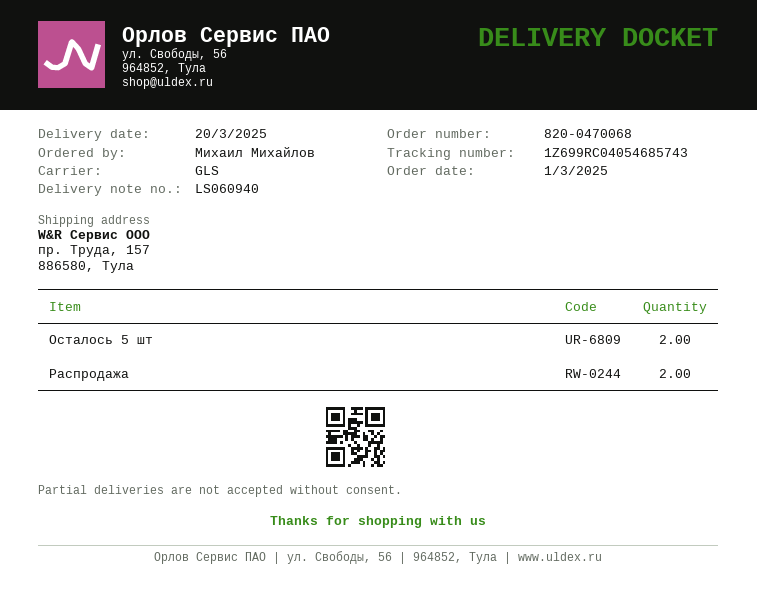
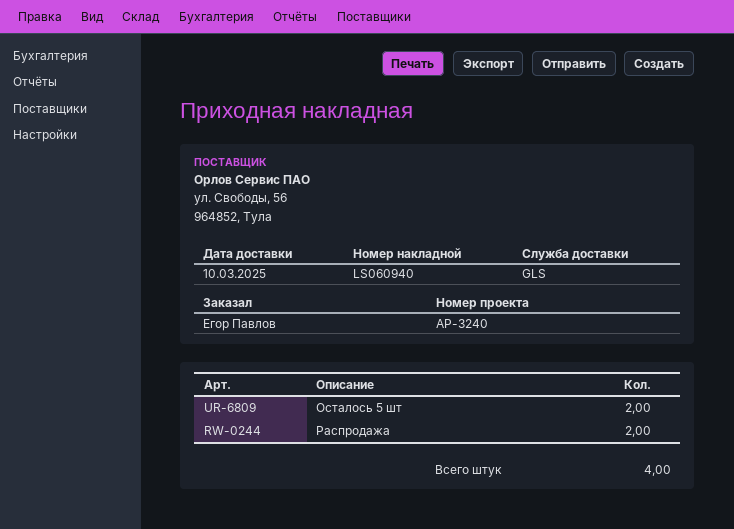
delivery date: 2025-03-20 -> 2025-03-10
ordered by: Михаил Михайлов -> Егор Павлов

